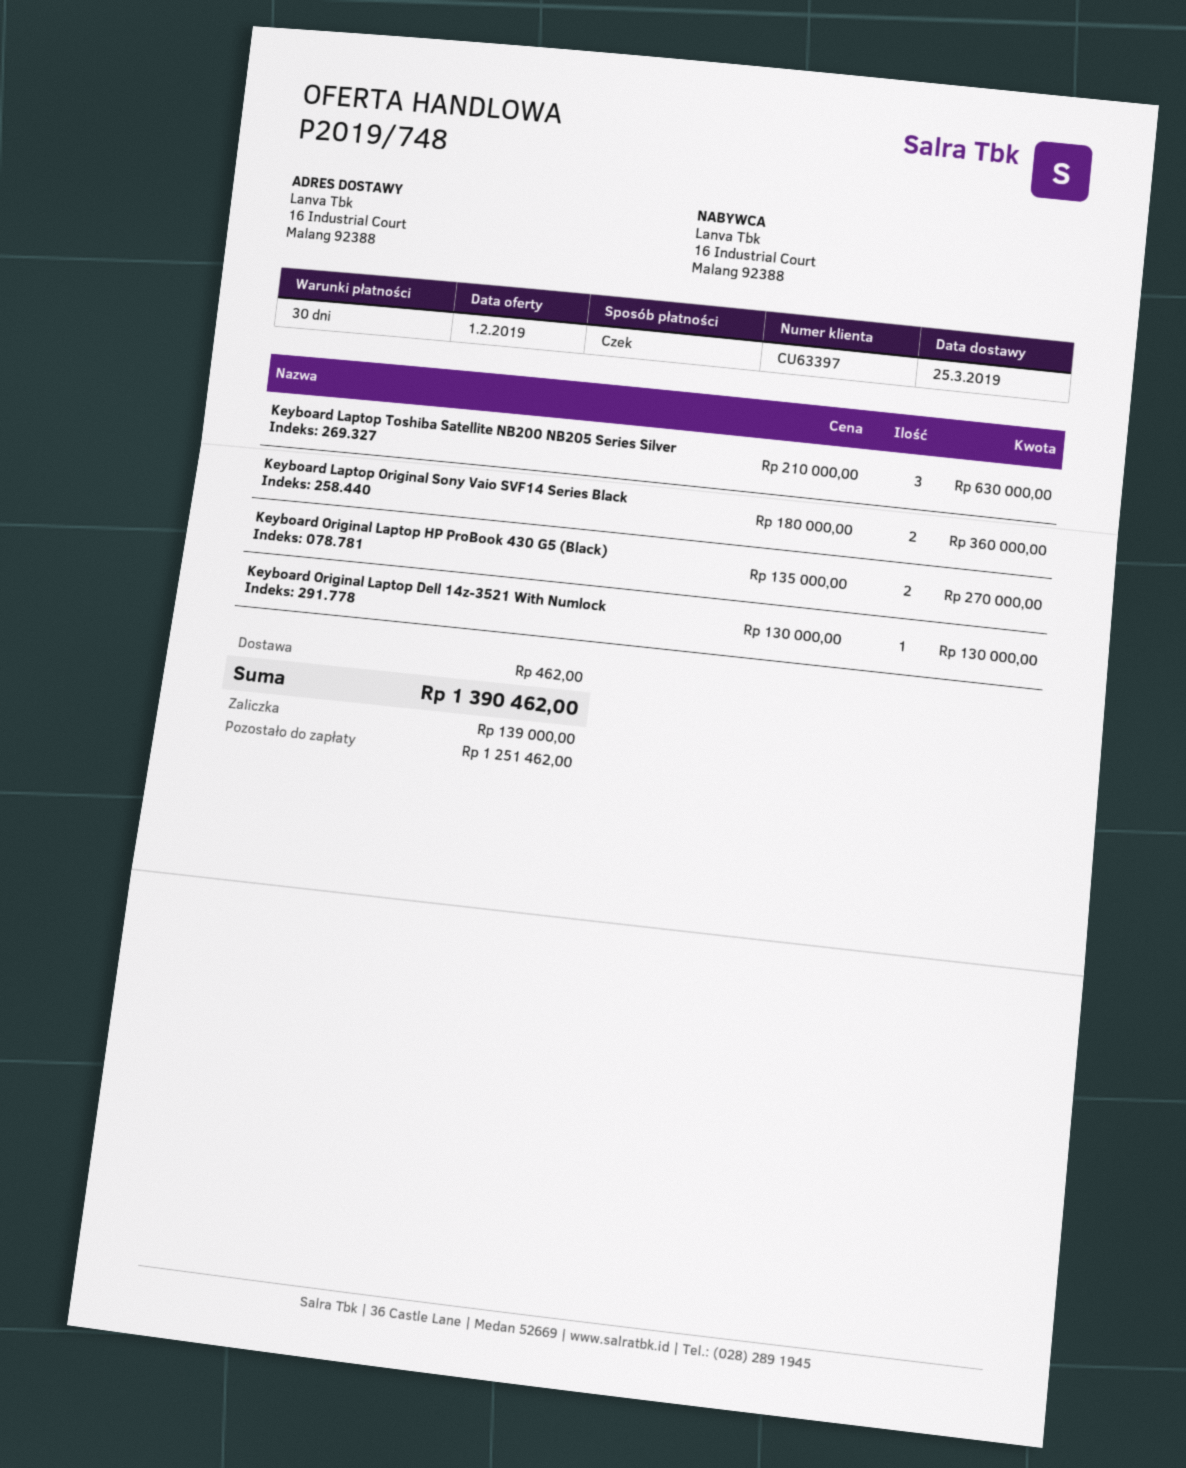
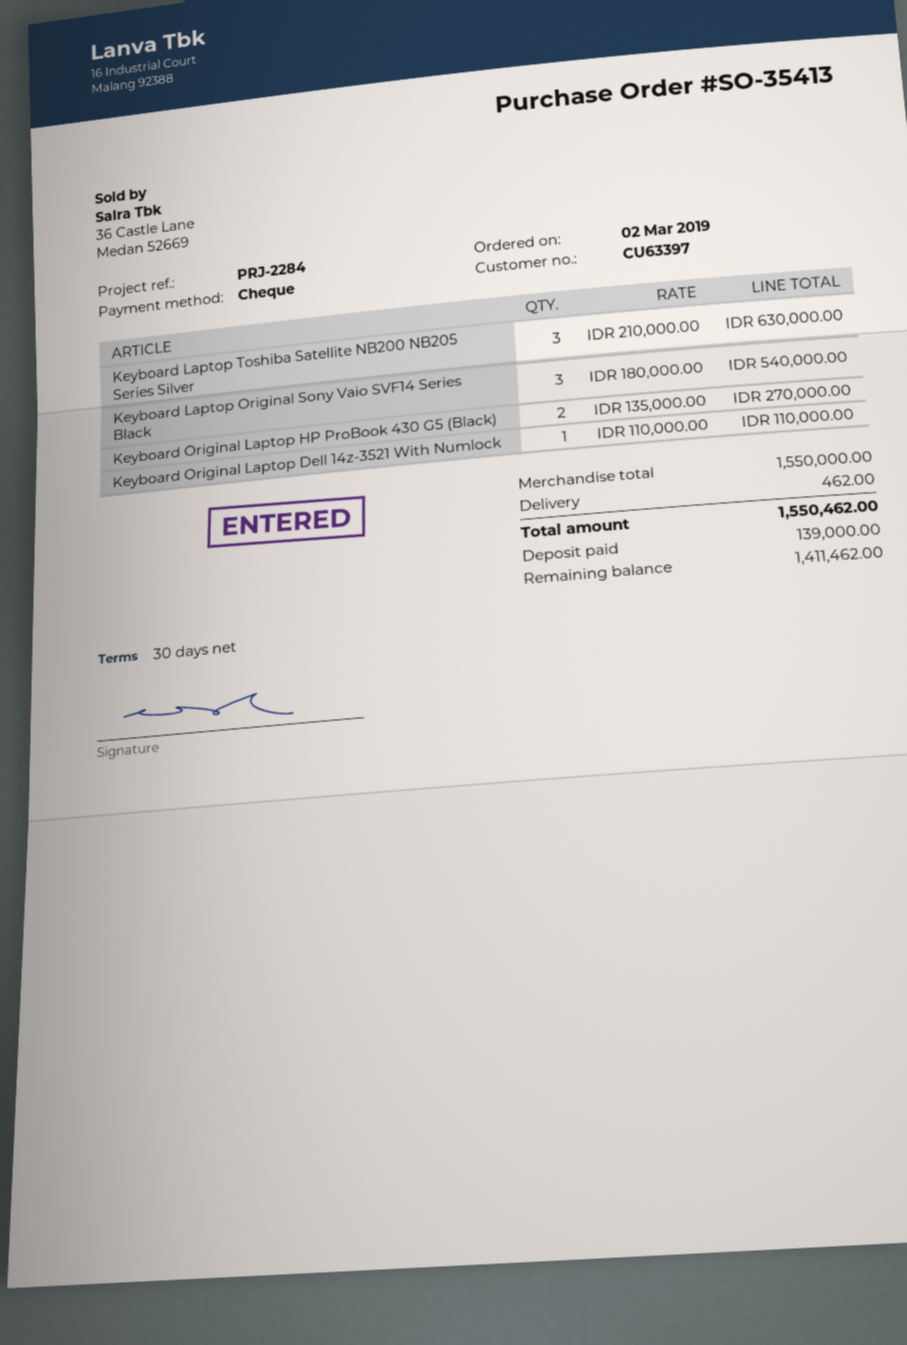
Keyboard Laptop Original Sony Vaio SVF14 Series Black: 2 x 180000.00 = 360000.00 -> 3 x 180000.00 = 540000.00
Keyboard Original Laptop Dell 14z-3521 With Numlock: 1 x 130000.00 = 130000.00 -> 1 x 110000.00 = 110000.00
total: 1390462.00 -> 1550462.00
balance: 1251462.00 -> 1411462.00

